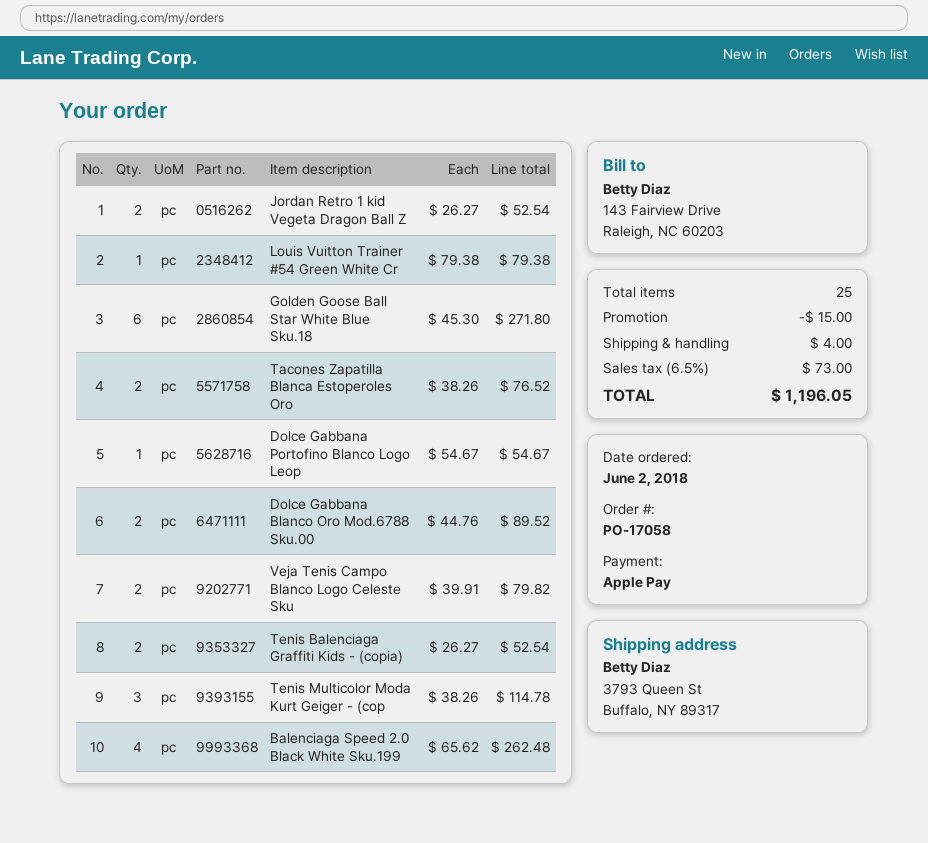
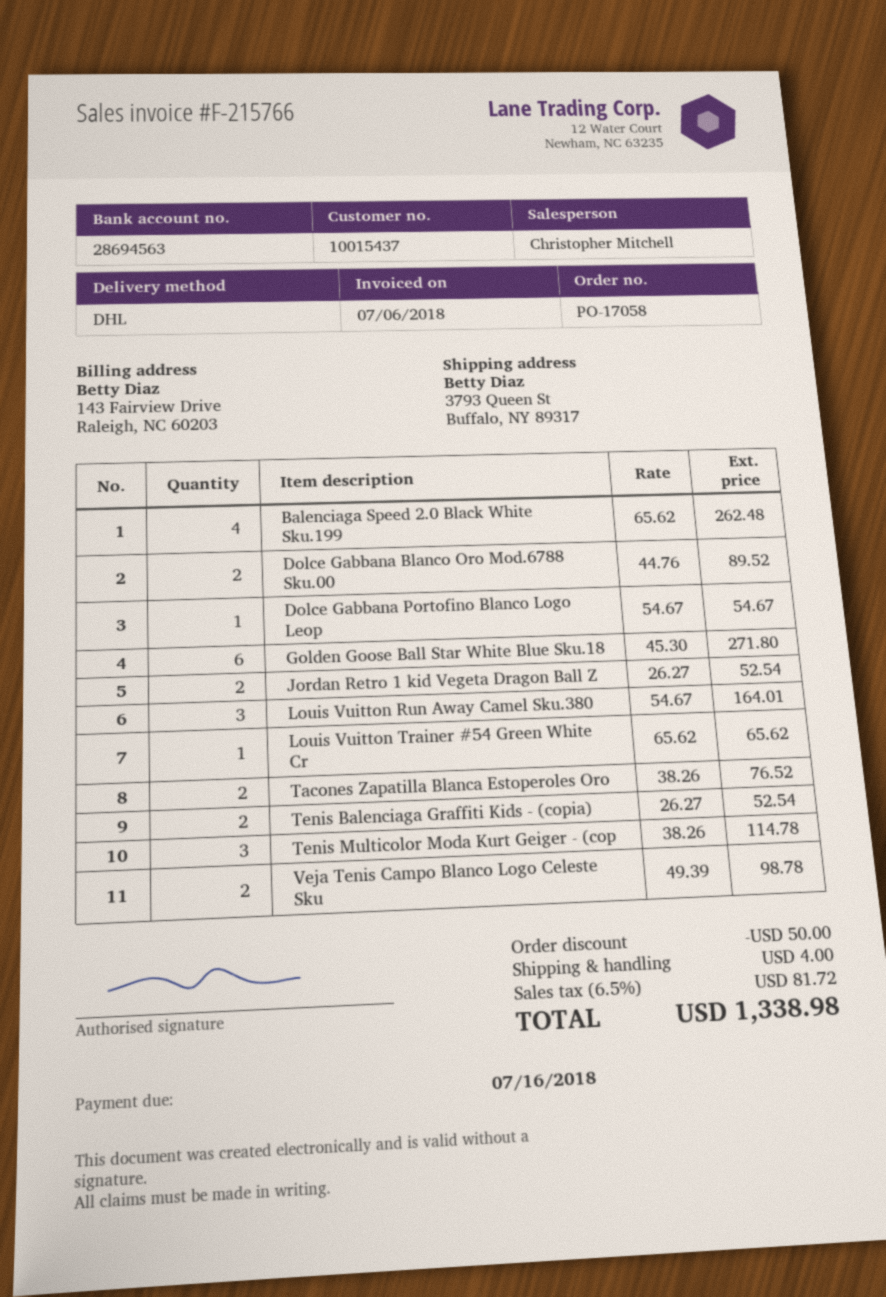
Louis Vuitton Trainer #54 Green White Cr: 1 x 79.38 = 79.38 -> 1 x 65.62 = 65.62
Veja Tenis Campo Blanco Logo Celeste Sku: 2 x 39.91 = 79.82 -> 2 x 49.39 = 98.78
Louis Vuitton Run Away Camel Sku.380: none -> 3 x 54.67 = 164.01
discount: 15.00 -> 50.00
tax: 6.5% = 73.00 -> 6.5% = 81.72
total: 1196.05 -> 1338.98

